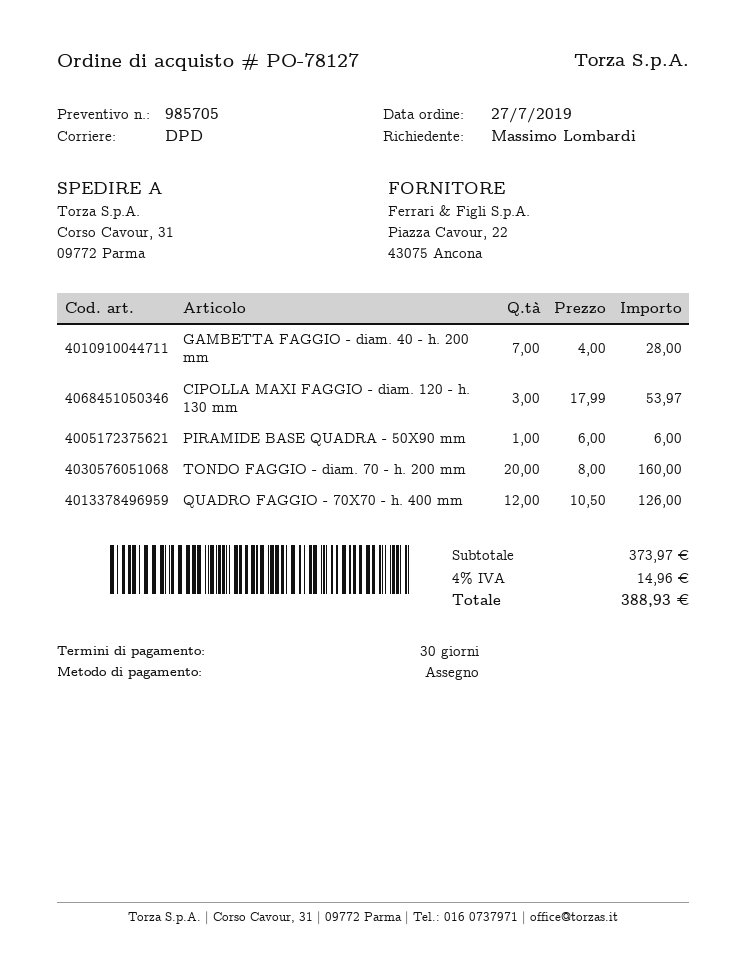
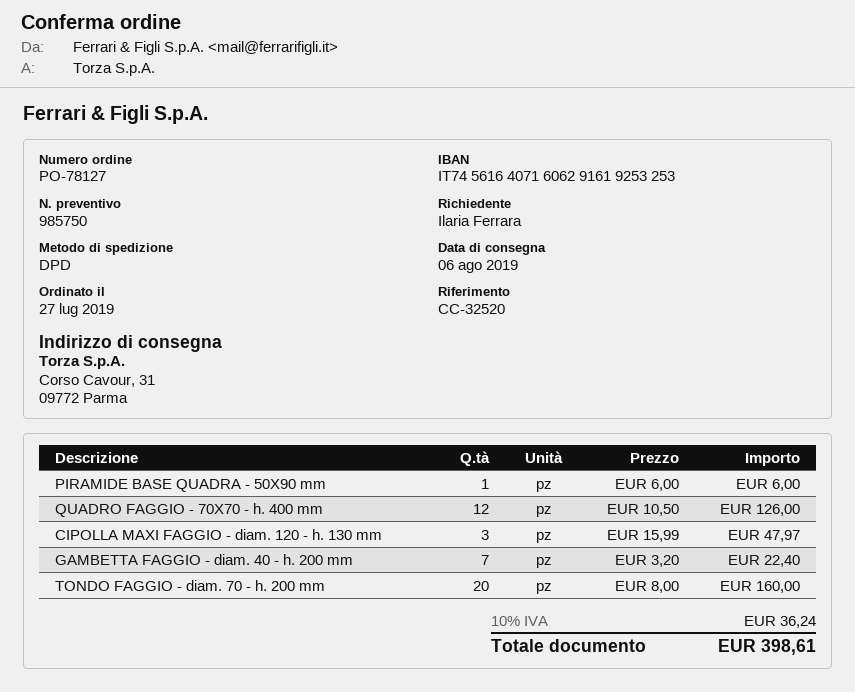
quote number: 985705 -> 985750
ordered by: Massimo Lombardi -> Ilaria Ferrara
GAMBETTA FAGGIO - diam. 40 - h. 200 mm: 7 x 4.00 = 28.00 -> 7 x 3.20 = 22.40
CIPOLLA MAXI FAGGIO - diam. 120 - h. 130 mm: 3 x 17.99 = 53.97 -> 3 x 15.99 = 47.97
tax: 4% = 14.96 -> 10% = 36.24
total: 388.93 -> 398.61

